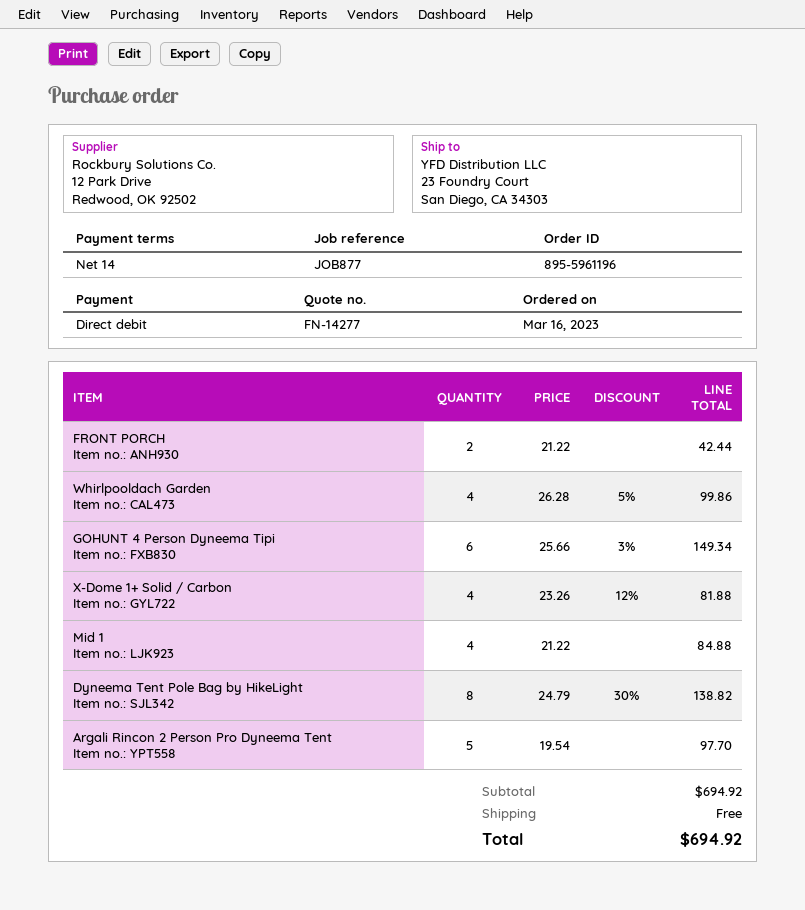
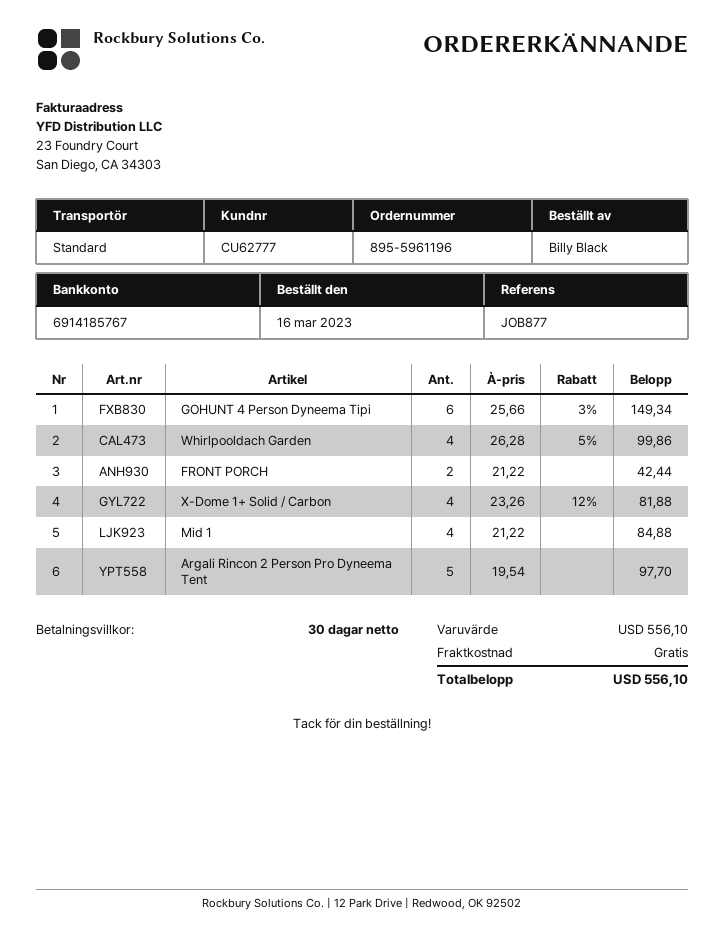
payment terms: 14 days -> 30 days
Dyneema Tent Pole Bag by HikeLight: 8 x 24.79 - 30% = 138.82 -> none
subtotal: 694.92 -> 556.10
total: 694.92 -> 556.10

